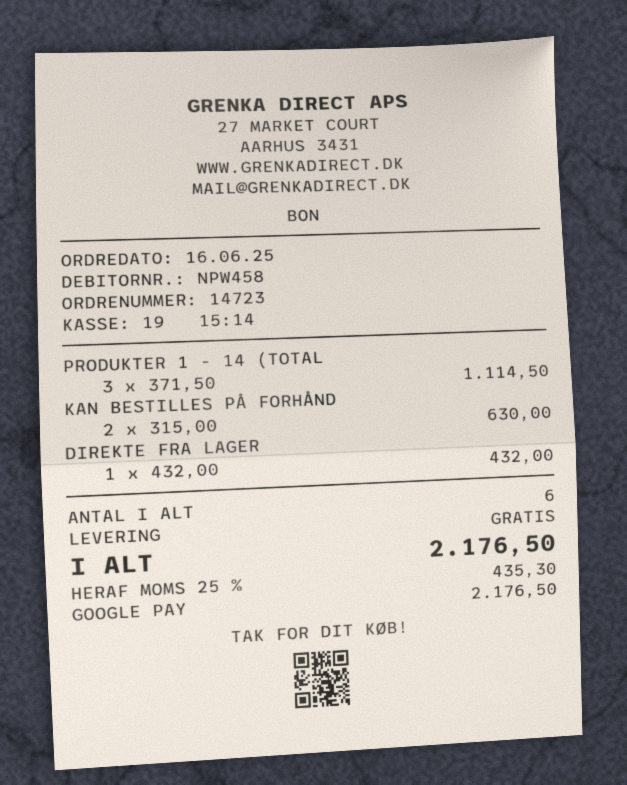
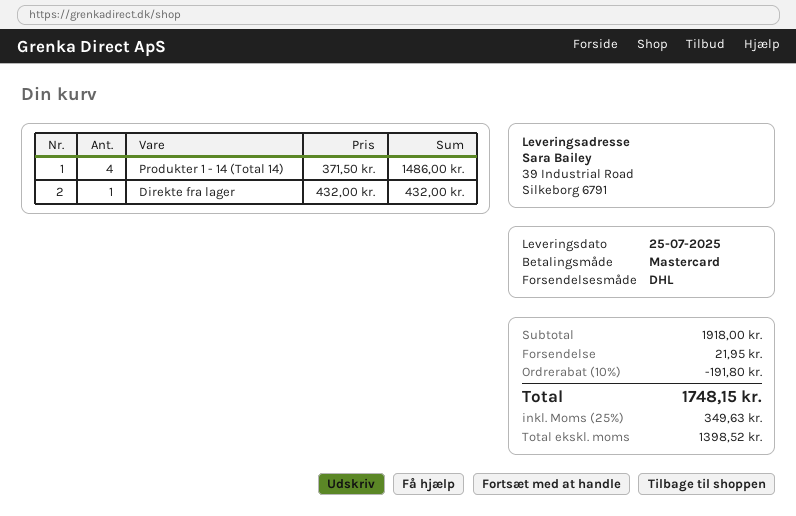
payment method: Google Pay -> Mastercard
PRODUKTER 1 - 14 (TOTAL: 3 x 371.50 = 1114.50 -> 4 x 371.50 = 1486.00
KAN BESTILLES PÅ FORHÅND: 2 x 315.00 = 630.00 -> none
discount: none -> 10% = 191.80
shipping: 0.00 -> 21.95
tax: 25% = 435.30 -> 25% = 349.63
total: 2176.50 -> 1748.15

